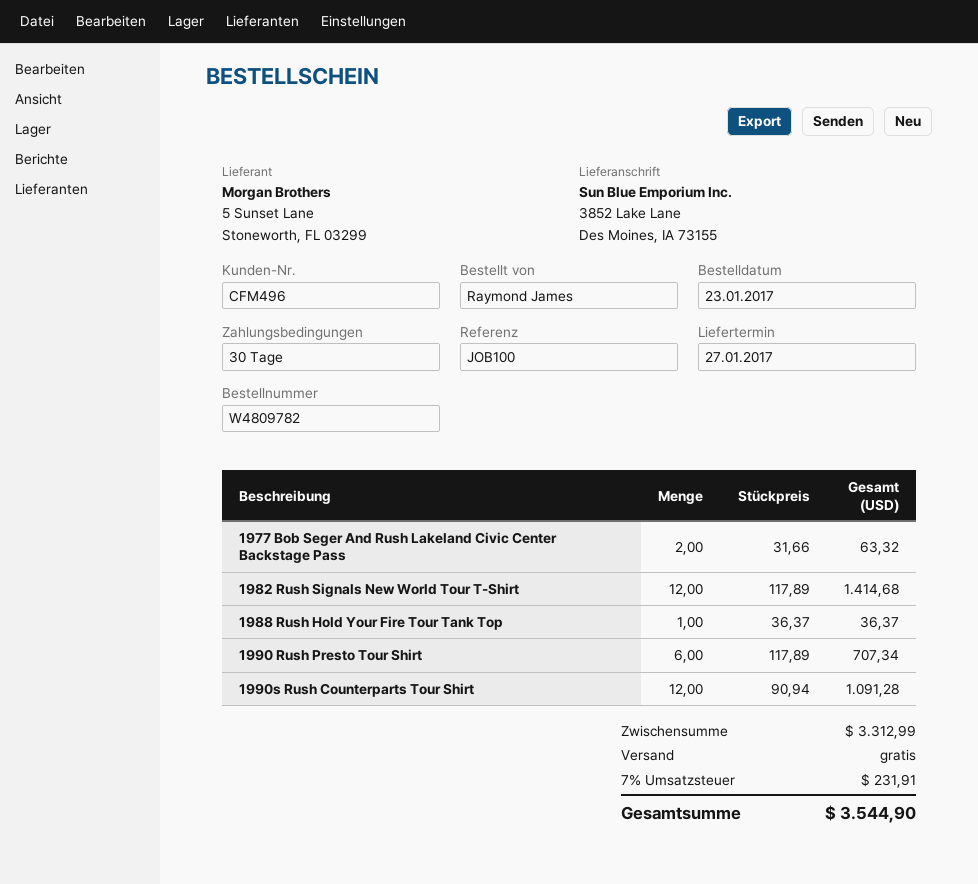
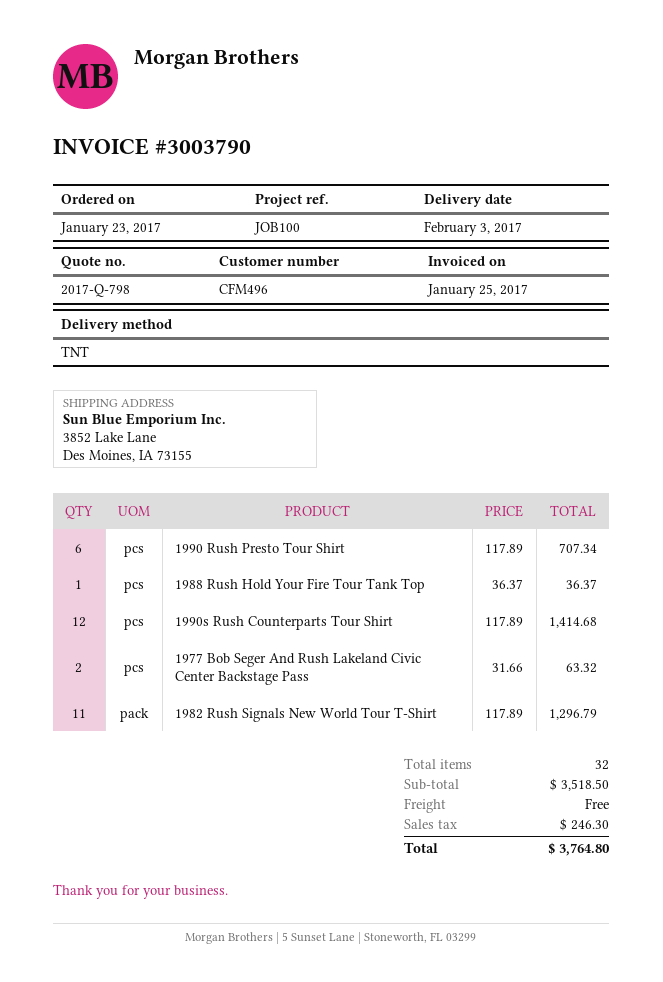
delivery date: 2017-01-27 -> 2017-02-03
1982 Rush Signals New World Tour T-Shirt: 12 x 117.89 = 1414.68 -> 11 x 117.89 = 1296.79
1990s Rush Counterparts Tour Shirt: 12 x 90.94 = 1091.28 -> 12 x 117.89 = 1414.68
subtotal: 3312.99 -> 3518.50
tax: 231.91 -> 246.30
total: 3544.90 -> 3764.80

